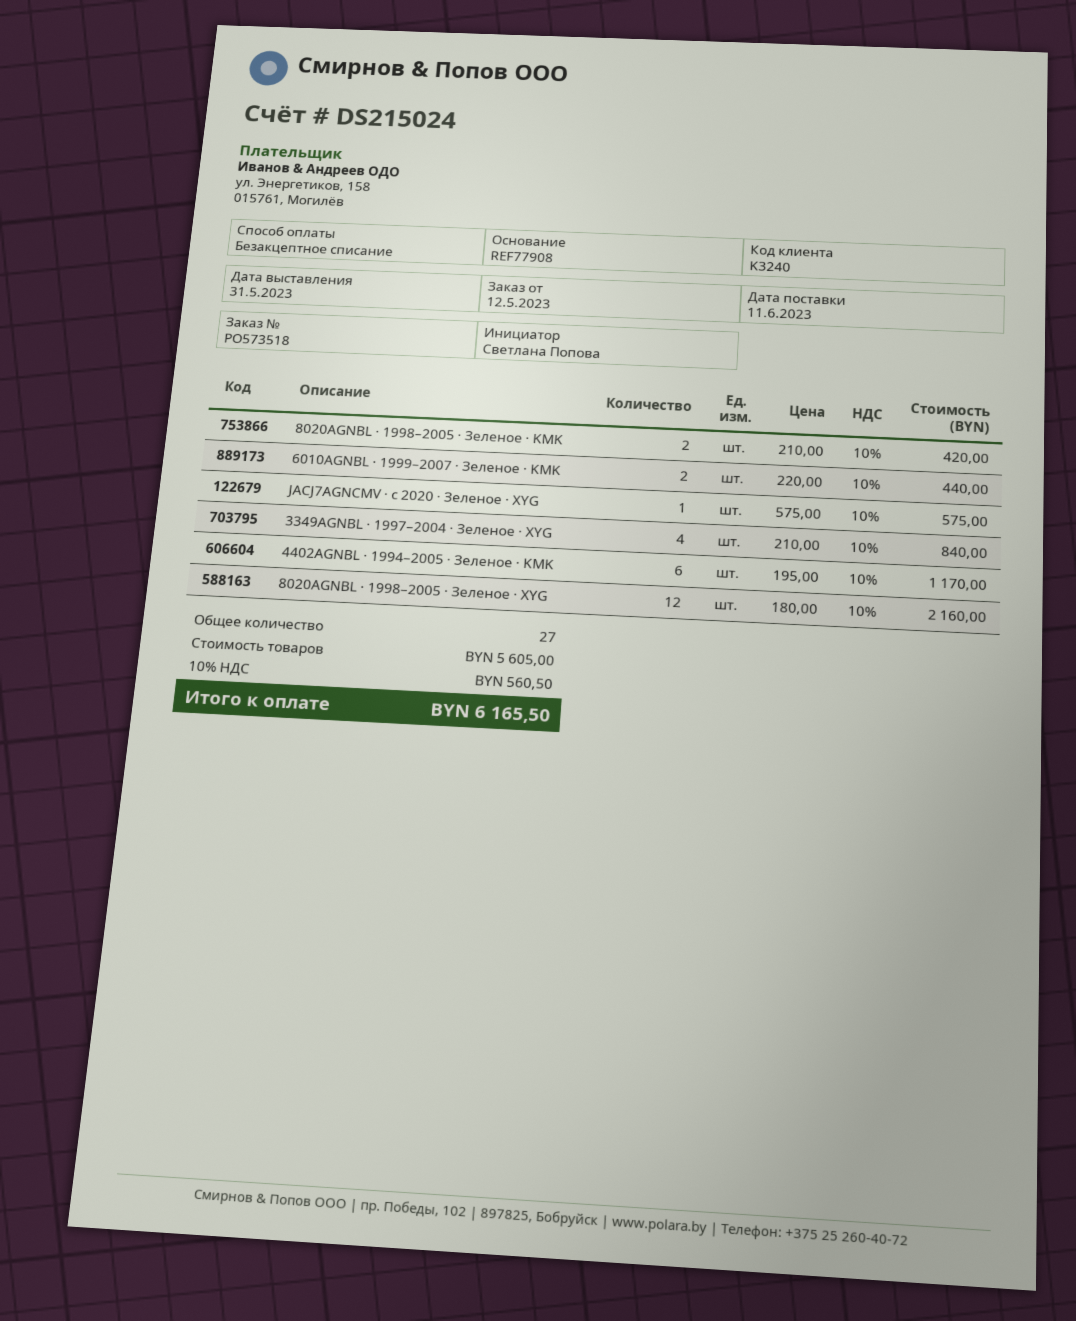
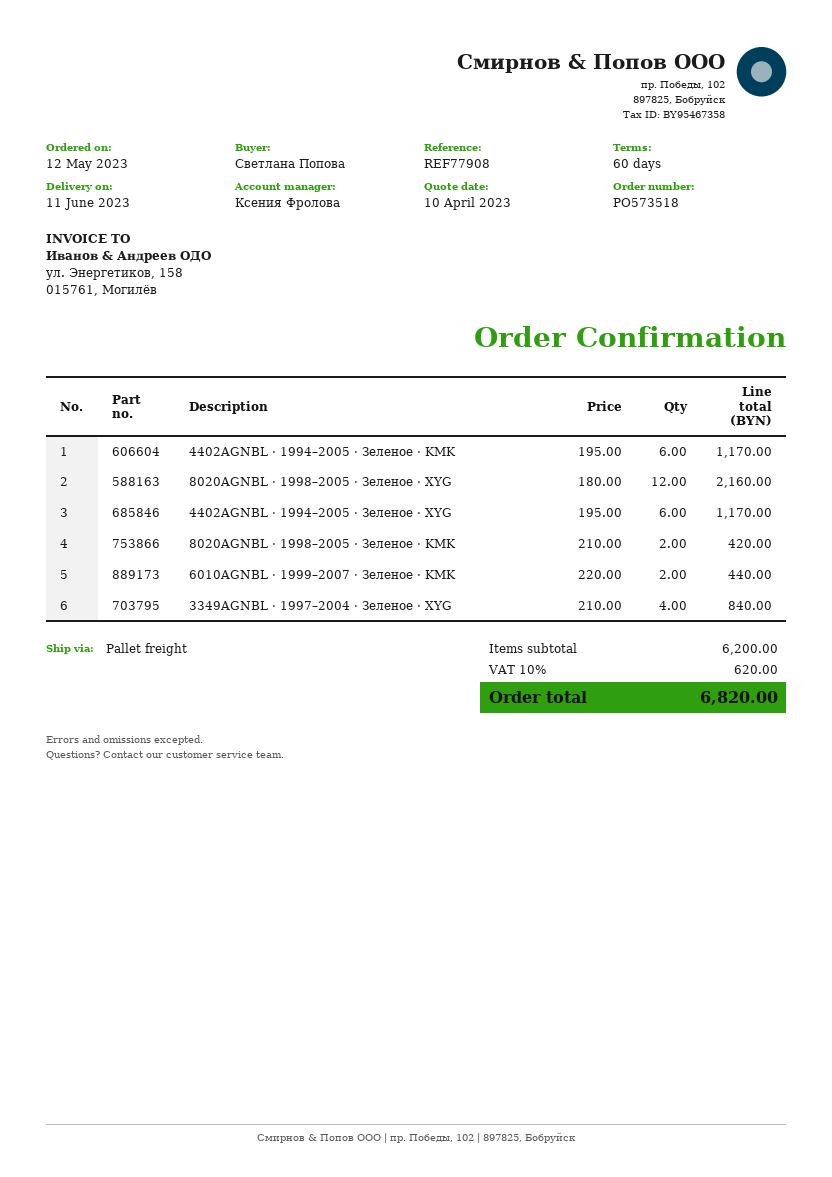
JACJ7AGNCMV · с 2020 · Зеленое · XYG: 1 x 575.00 = 575.00 -> none
4402AGNBL · 1994–2005 · Зеленое · XYG: none -> 6 x 195.00 = 1170.00
subtotal: 5605.00 -> 6200.00
tax: 10% = 560.50 -> 10% = 620.00
total: 6165.50 -> 6820.00

